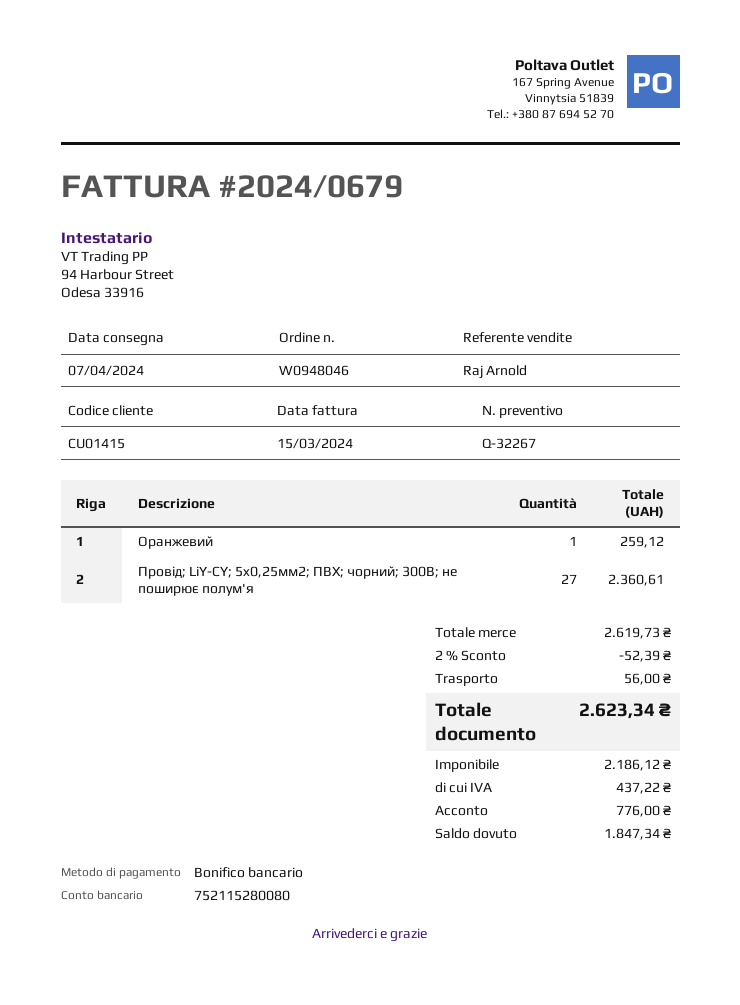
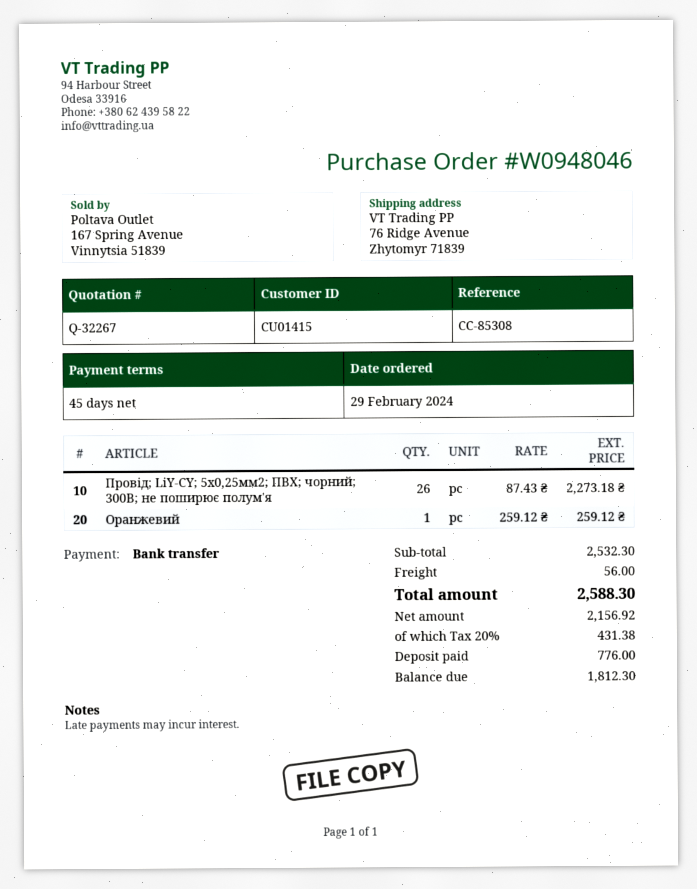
Провід; LiY-CY; 5x0,25мм2; ПВХ; чорний; 300В; не поширює полум'я: 27 for 2360.61 -> 26 for 2273.18
subtotal: 2619.73 -> 2532.30
discount: 2% = 52.39 -> none
net: 2186.12 -> 2156.92
tax: 437.22 -> 431.38
total: 2623.34 -> 2588.30
balance: 1847.34 -> 1812.30

